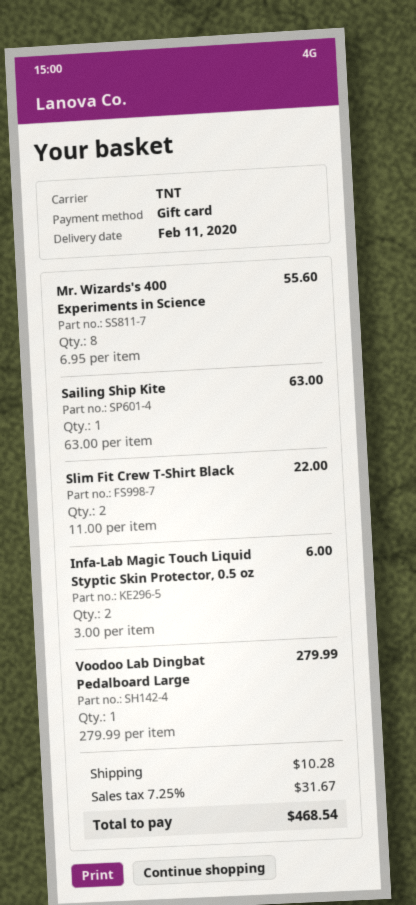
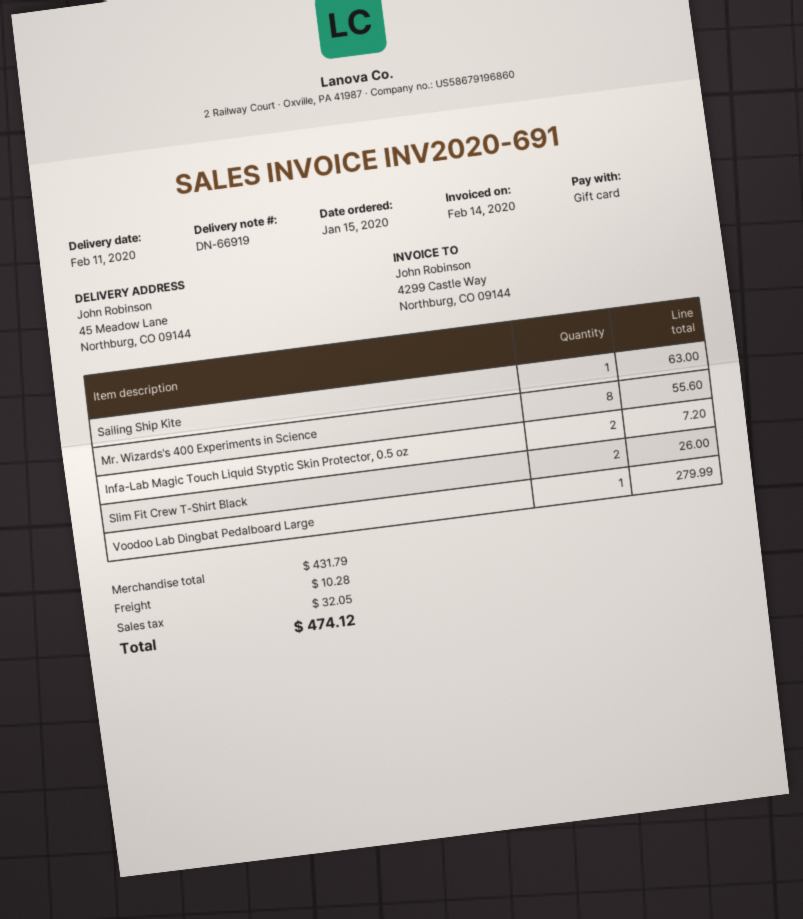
Slim Fit Crew T-Shirt Black: 2 for 22.00 -> 2 for 26.00
Infa-Lab Magic Touch Liquid Styptic Skin Protector, 0.5 oz: 2 for 6.00 -> 2 for 7.20
tax: 31.67 -> 32.05
total: 468.54 -> 474.12

